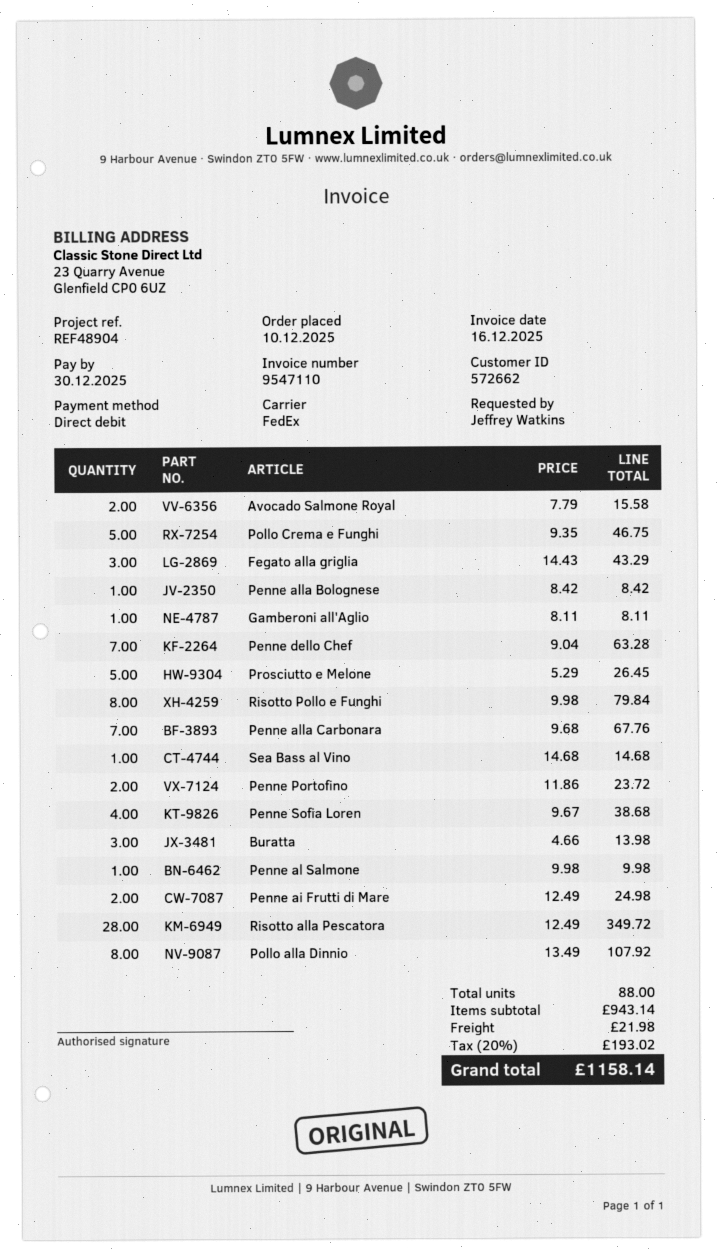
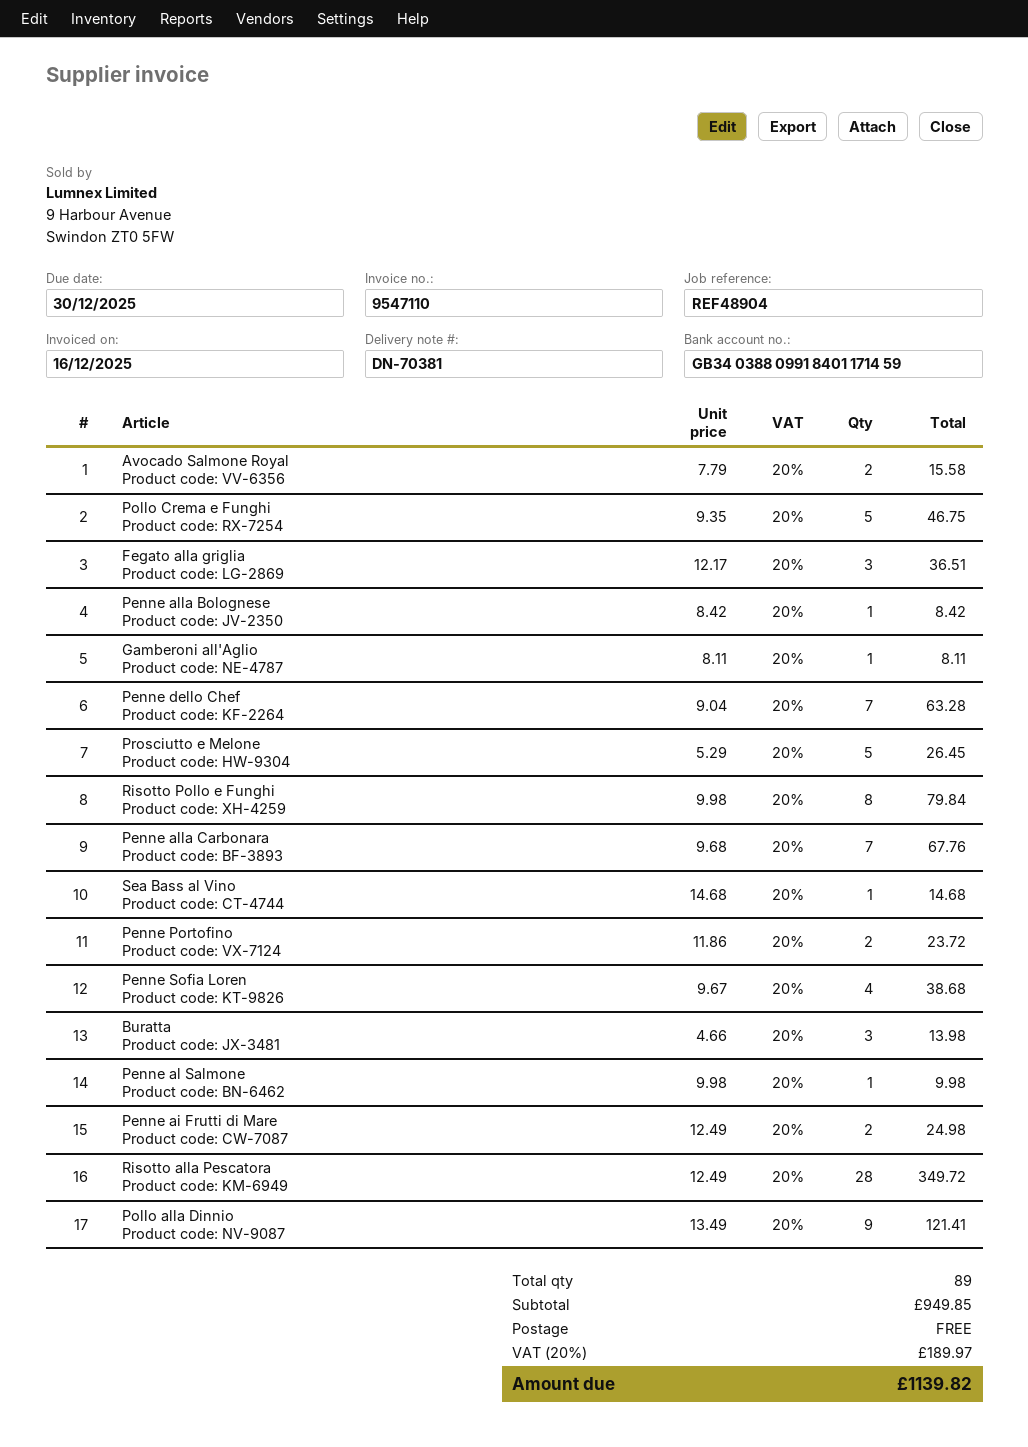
Fegato alla griglia: 3 x 14.43 = 43.29 -> 3 x 12.17 = 36.51
Pollo alla Dinnio: 8 x 13.49 = 107.92 -> 9 x 13.49 = 121.41
total quantity: 88 -> 89
subtotal: 943.14 -> 949.85
shipping: 21.98 -> 0.00
tax: 20% = 193.02 -> 20% = 189.97
total: 1158.14 -> 1139.82

